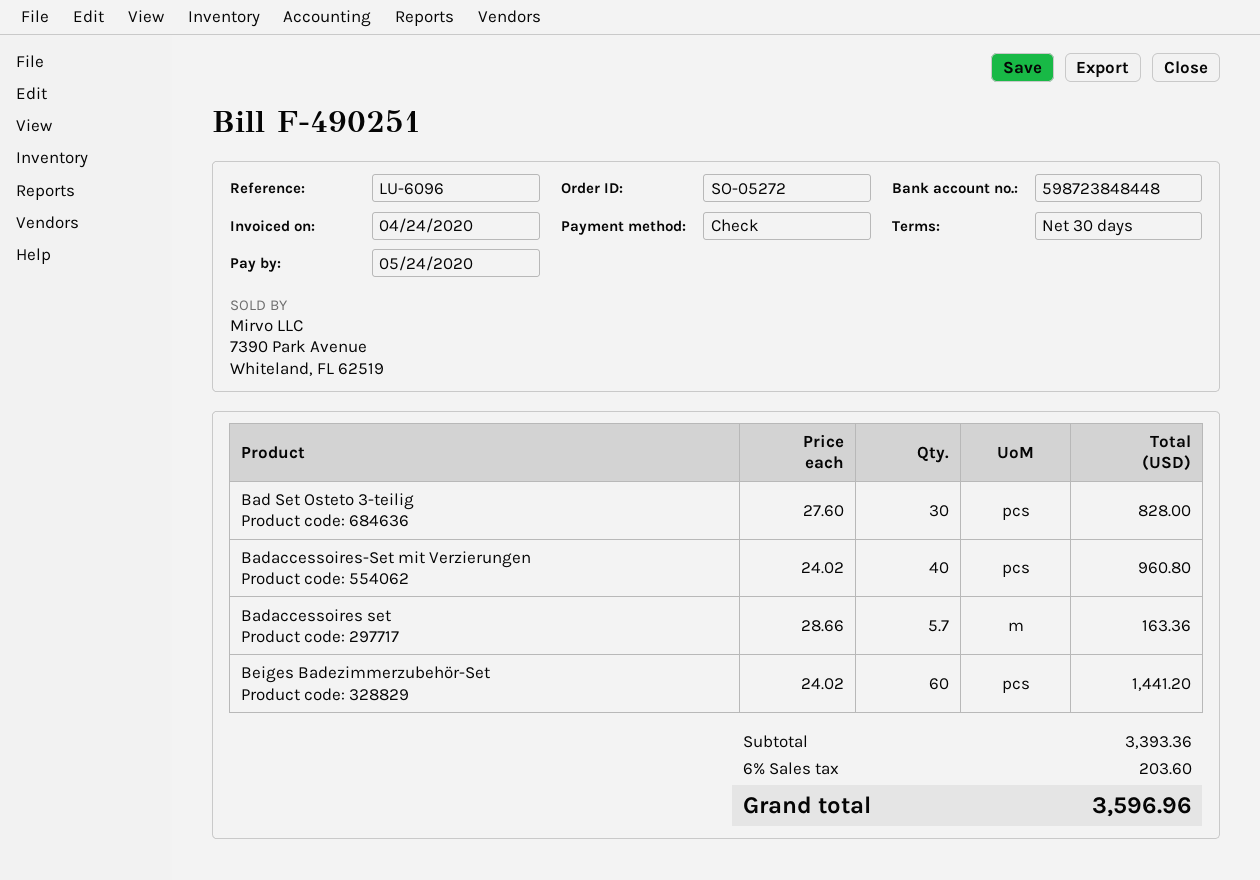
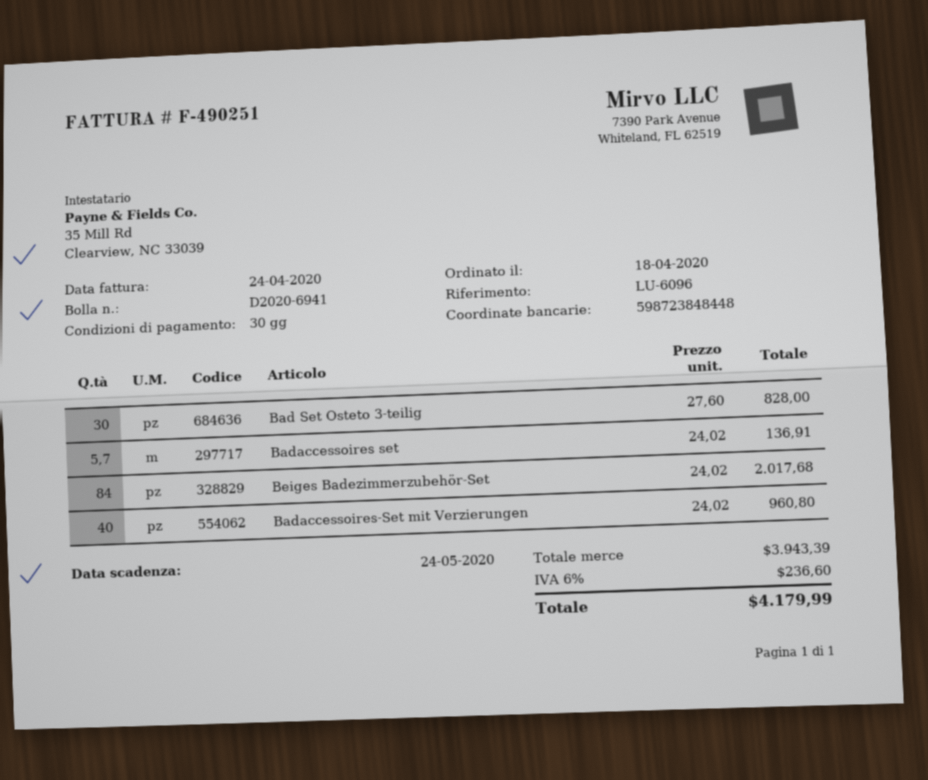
Badaccessoires set: 5.7 x 28.66 = 163.36 -> 5.7 x 24.02 = 136.91
Beiges Badezimmerzubehör-Set: 60 x 24.02 = 1441.20 -> 84 x 24.02 = 2017.68
subtotal: 3393.36 -> 3943.39
tax: 6% = 203.60 -> 6% = 236.60
total: 3596.96 -> 4179.99

